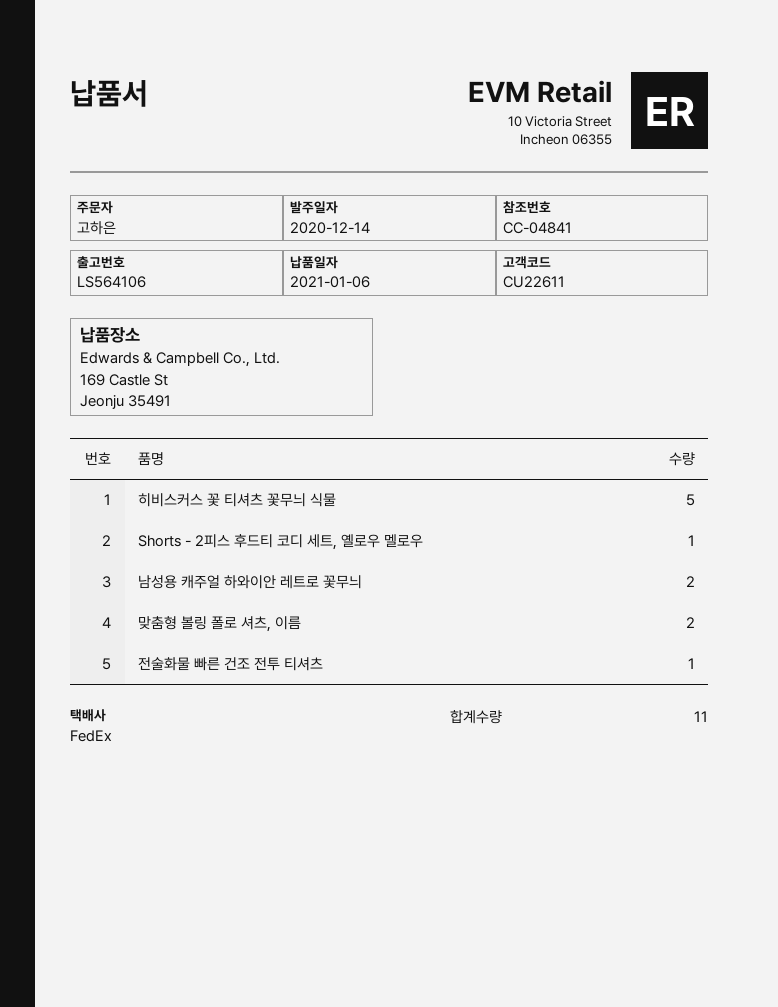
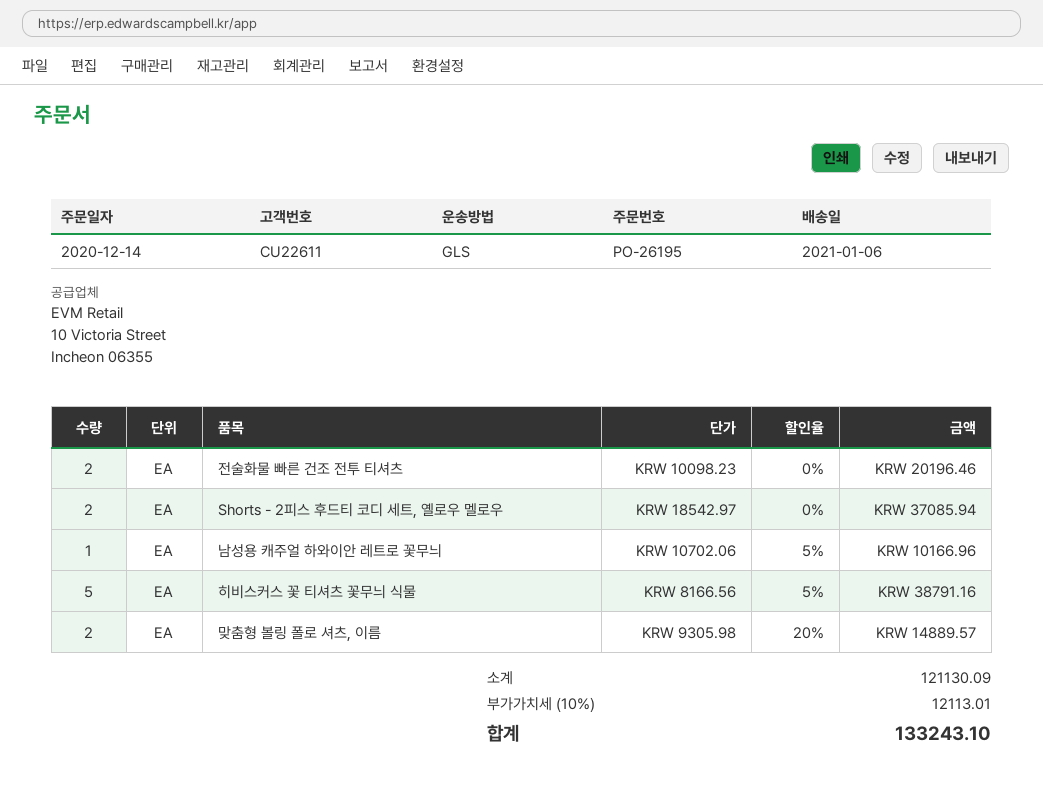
shipping method: FedEx -> GLS
Shorts - 2피스 후드티 코디 세트, 옐로우 멜로우: 1 -> 2
남성용 캐주얼 하와이안 레트로 꽃무늬: 2 -> 1
전술화물 빠른 건조 전투 티셔츠: 1 -> 2

